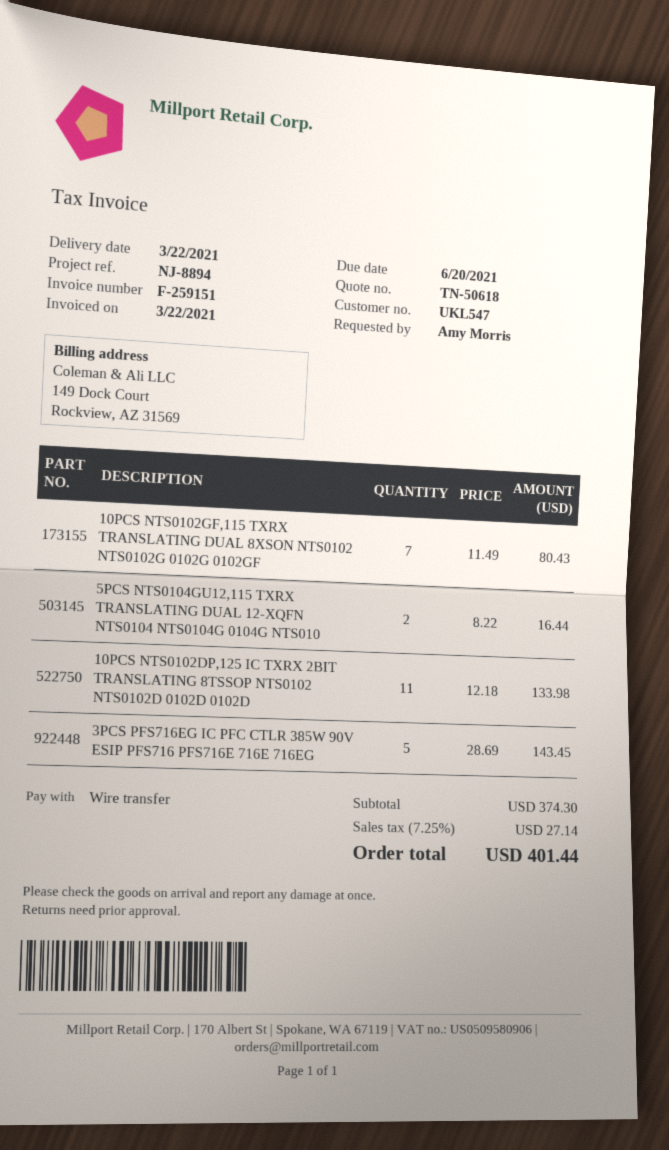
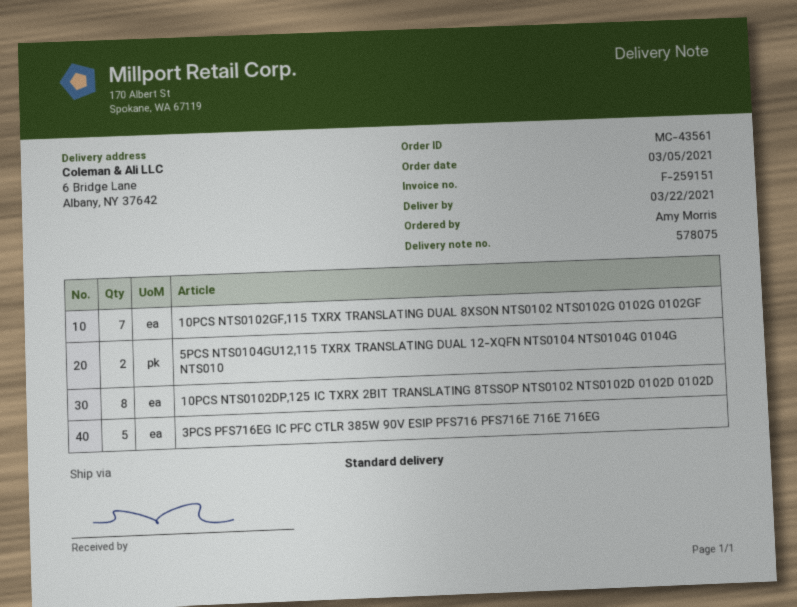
10PCS NTS0102DP,125 IC TXRX 2BIT TRANSLATING 8TSSOP NTS0102 NTS0102D 0102D 0102D: 11 -> 8

